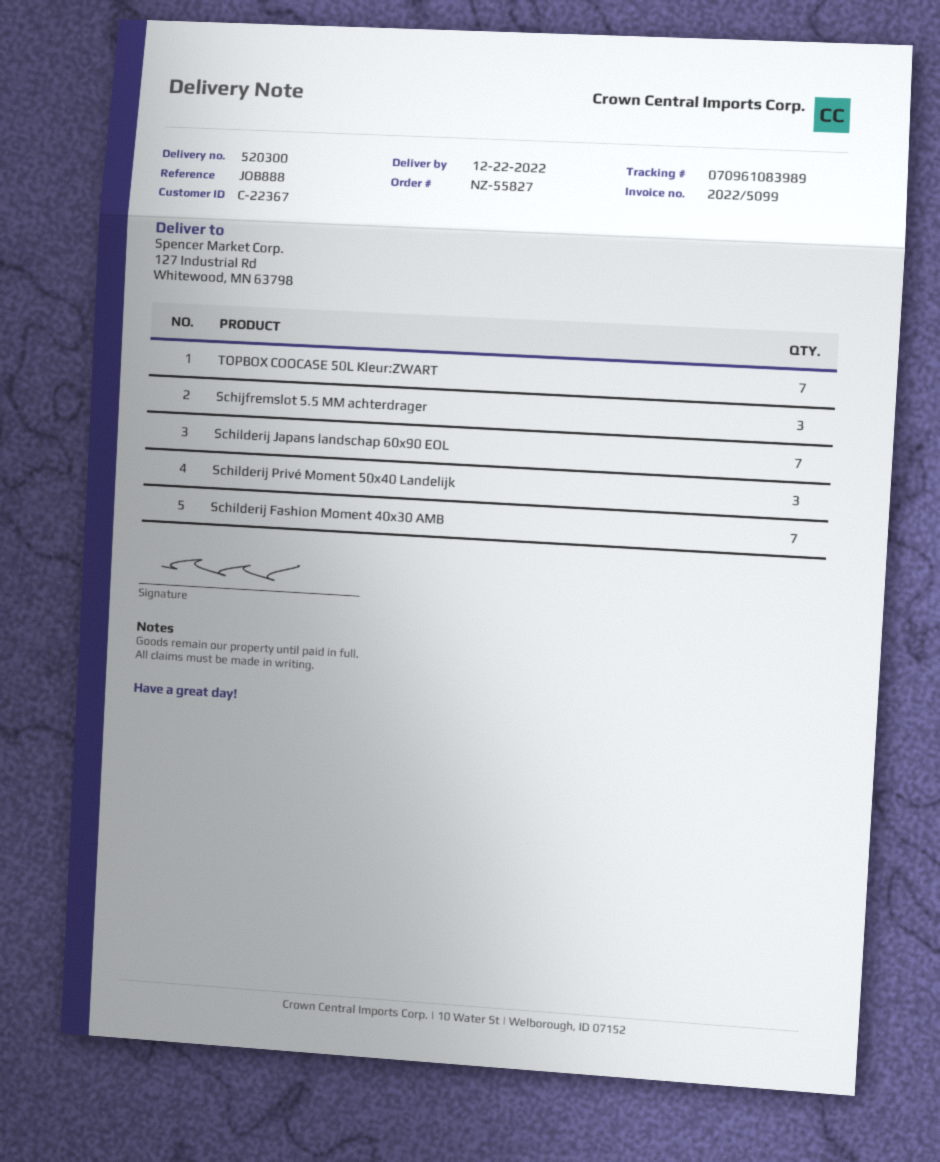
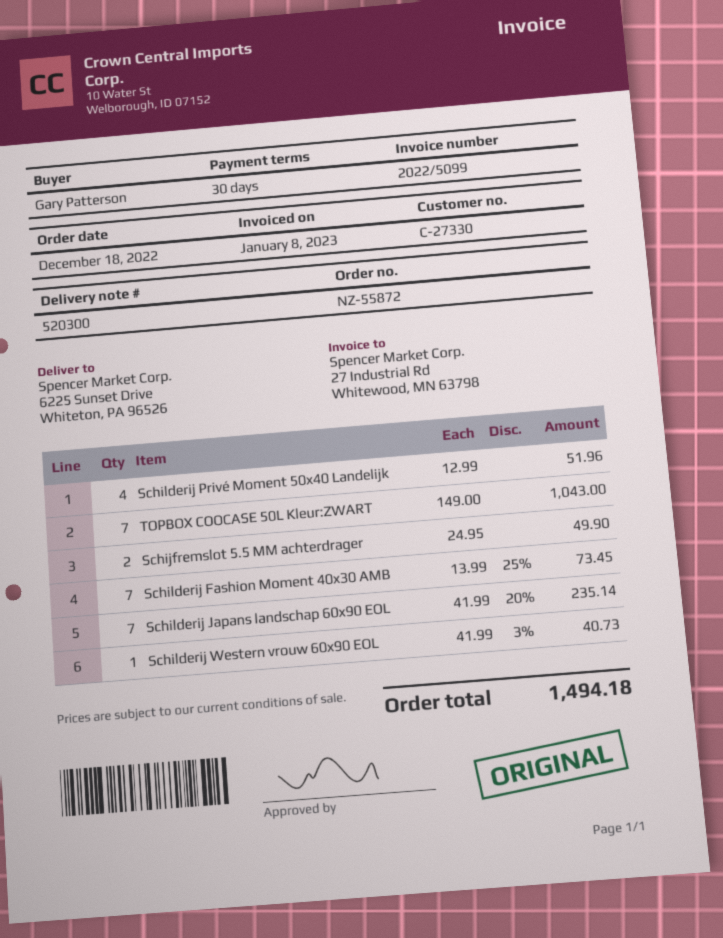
order number: NZ-55827 -> NZ-55872
customer number: C-22367 -> C-27330
ship to: 127 Industrial Rd, Whitewood, MN 63798 -> 6225 Sunset Drive, Whiteton, PA 96526
Schijfremslot 5.5 MM achterdrager: 3 -> 2
Schilderij Privé Moment 50x40 Landelijk: 3 -> 4
Schilderij Western vrouw 60x90 EOL: none -> 1

